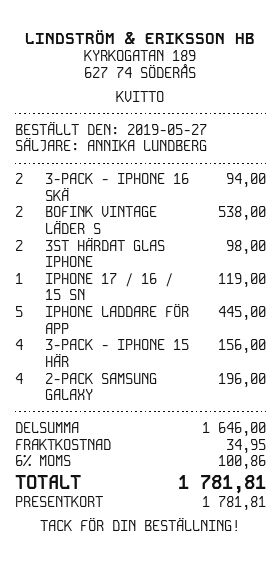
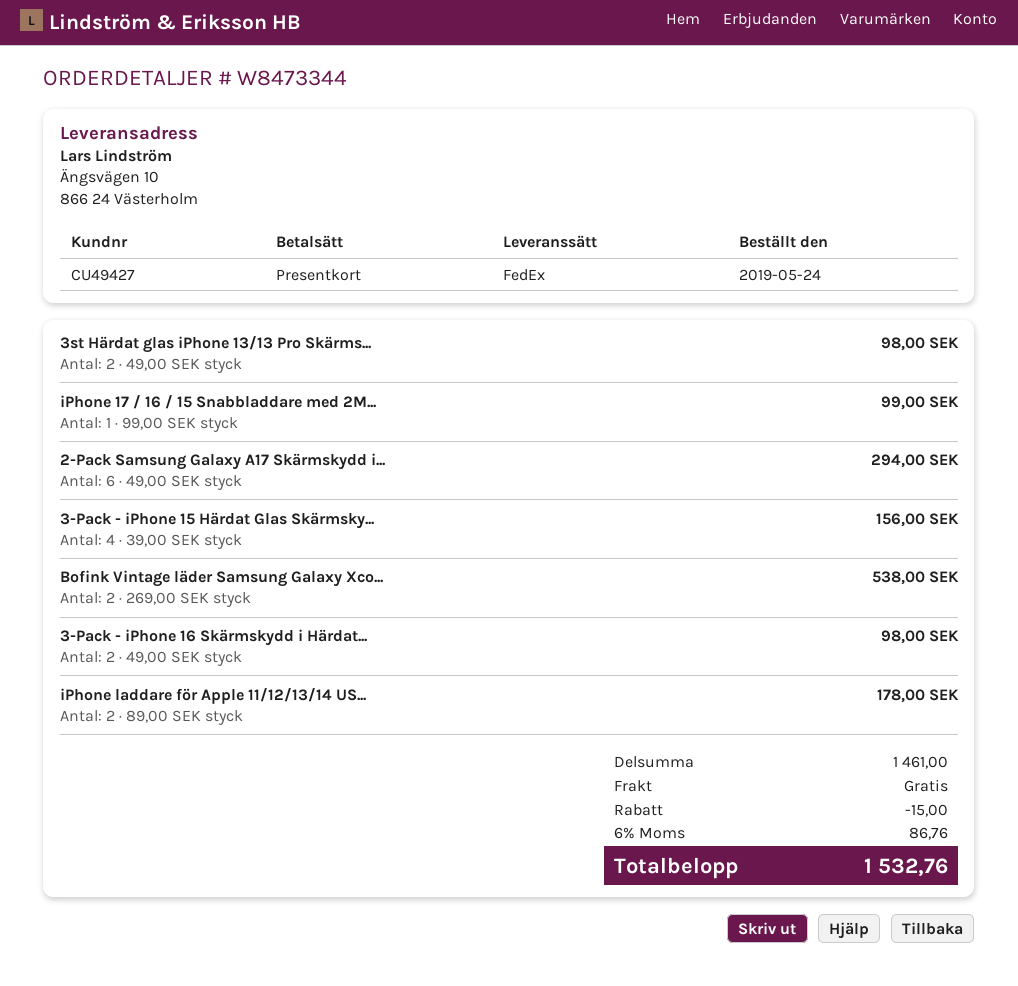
order date: 2019-05-27 -> 2019-05-24
3-PACK - IPHONE 16 SKÄ: 2 for 94.00 -> 2 for 98.00
IPHONE 17 / 16 / 15 SN: 1 for 119.00 -> 1 for 99.00
IPHONE LADDARE FÖR APP: 5 for 445.00 -> 2 for 178.00
2-PACK SAMSUNG GALAXY: 4 for 196.00 -> 6 for 294.00
subtotal: 1646.00 -> 1461.00
discount: none -> 15.00
shipping: 34.95 -> 0.00
tax: 6% = 100.86 -> 6% = 86.76
total: 1781.81 -> 1532.76

